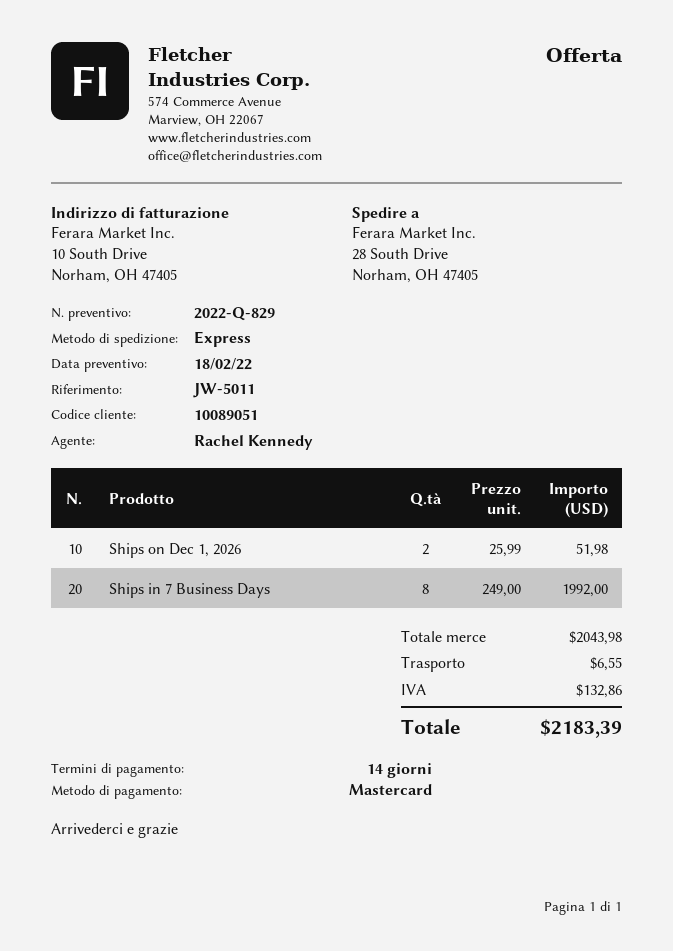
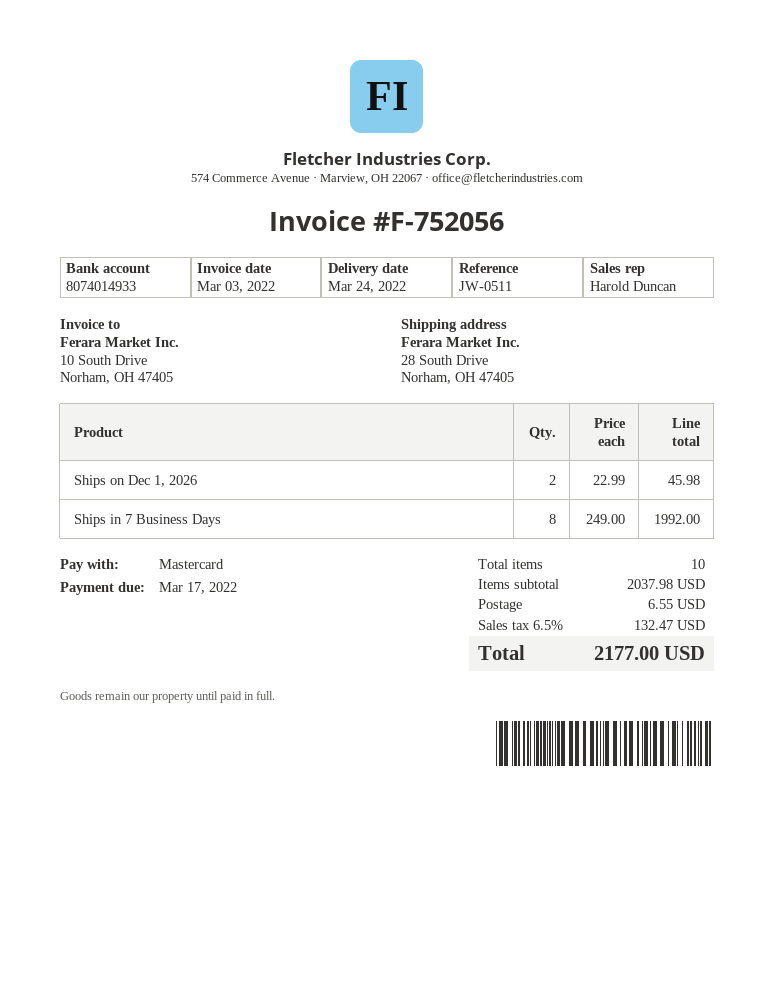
reference: JW-5011 -> JW-0511
sales rep: Rachel Kennedy -> Harold Duncan
Ships on Dec 1, 2026: 2 x 25.99 = 51.98 -> 2 x 22.99 = 45.98
subtotal: 2043.98 -> 2037.98
tax: 132.86 -> 132.47
total: 2183.39 -> 2177.00

